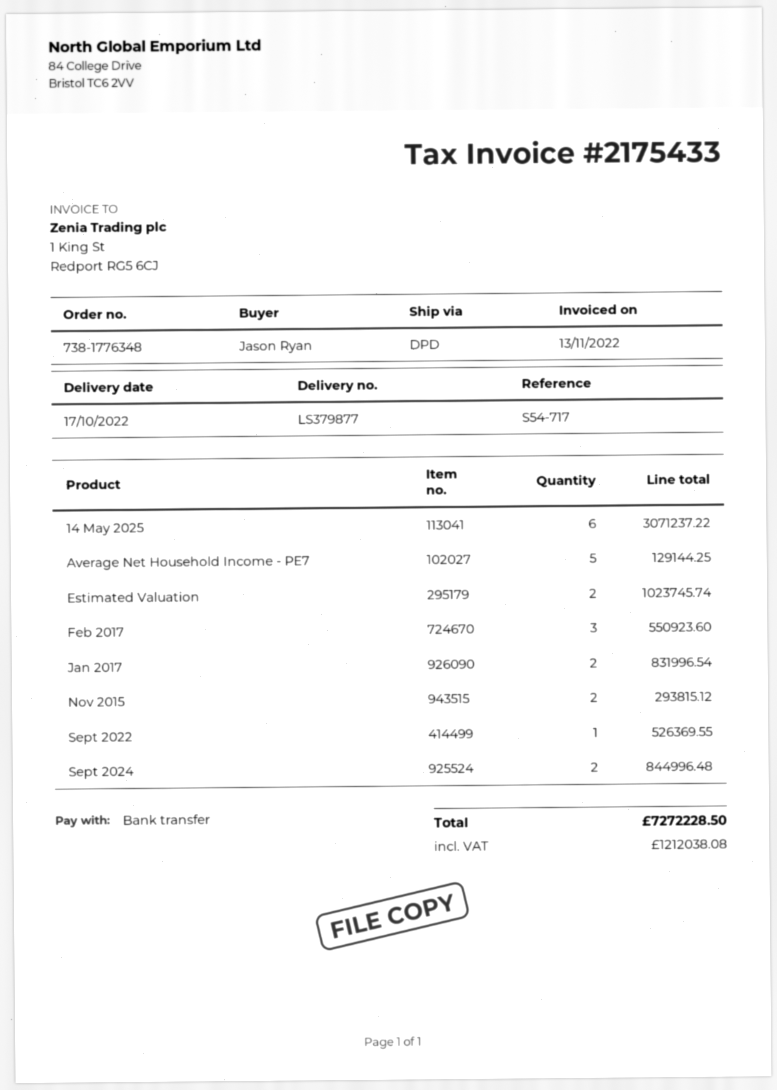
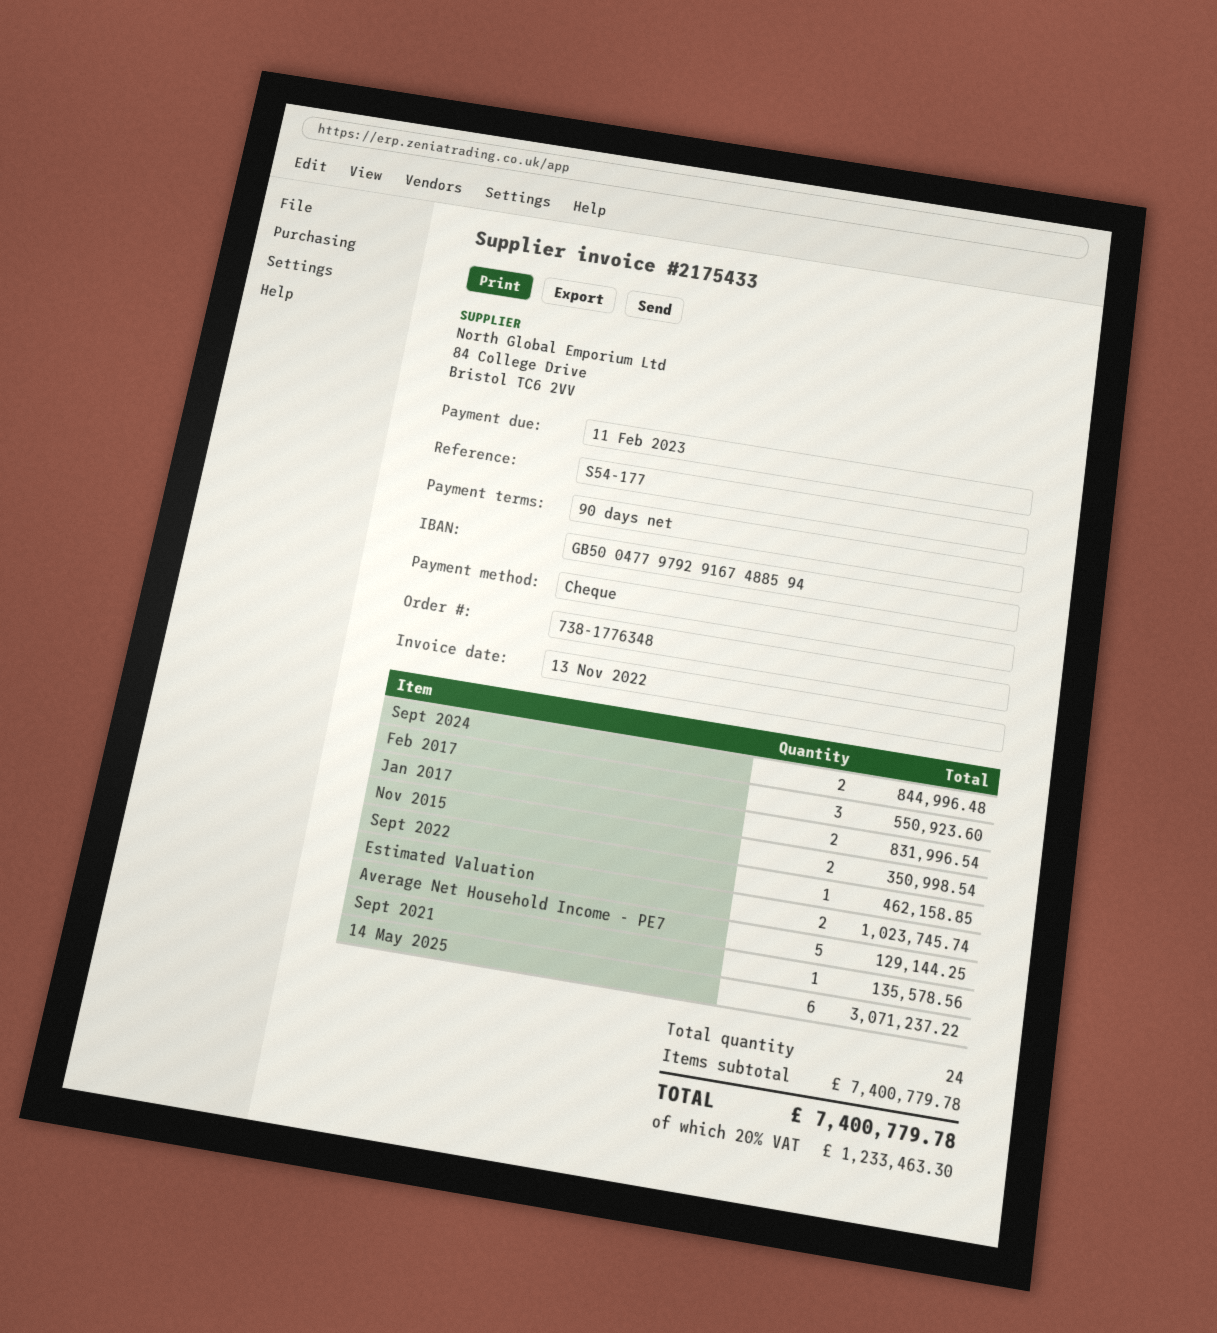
reference: S54-717 -> S54-177
payment method: bank transfer -> cheque
Nov 2015: 2 for 293815.12 -> 2 for 350998.54
Sept 2022: 1 for 526369.55 -> 1 for 462158.85
Sept 2021: none -> 1 for 135578.56
tax: 1212038.08 -> 1233463.30
total: 7272228.50 -> 7400779.78

